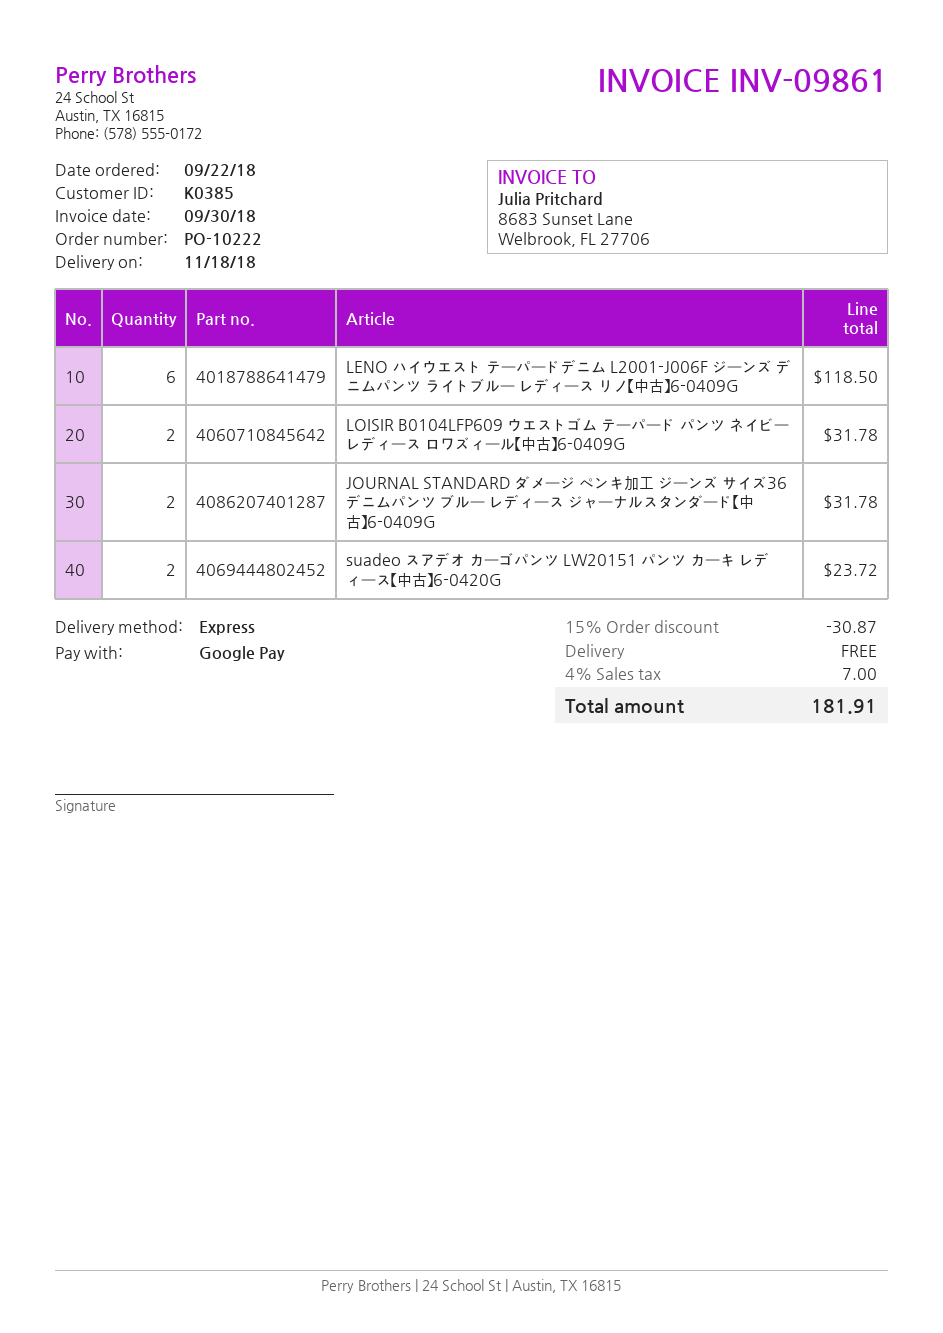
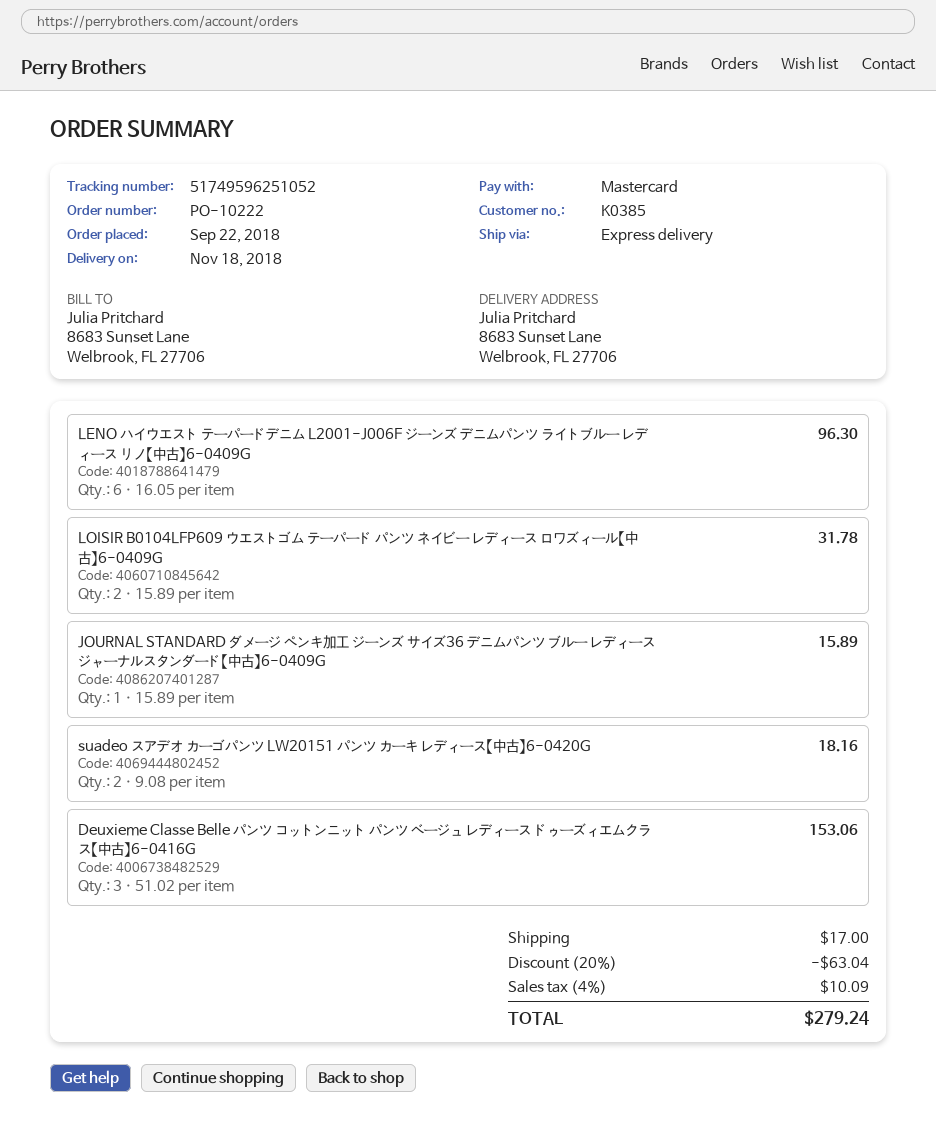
payment method: Google Pay -> Mastercard
LENO ハイウエスト テーパードデニム L2001-J006F ジーンズ デニムパンツ ライトブルー レディース リノ【中古】6-0409G: 6 for 118.50 -> 6 for 96.30
JOURNAL STANDARD ダメージ ペンキ加工 ジーンズ サイズ36 デニムパンツ ブルー レディース ジャーナルスタンダード【中古】6-0409G: 2 for 31.78 -> 1 for 15.89
suadeo スアデオ カーゴパンツ LW20151 パンツ カーキ レディース【中古】6-0420G: 2 for 23.72 -> 2 for 18.16
Deuxieme Classe Belle パンツ コットンニット パンツ ベージュ レディース ドゥーズィエムクラス【中古】6-0416G: none -> 3 for 153.06
discount: 15% = 30.87 -> 20% = 63.04
shipping: 0.00 -> 17.00
tax: 4% = 7.00 -> 4% = 10.09
total: 181.91 -> 279.24

